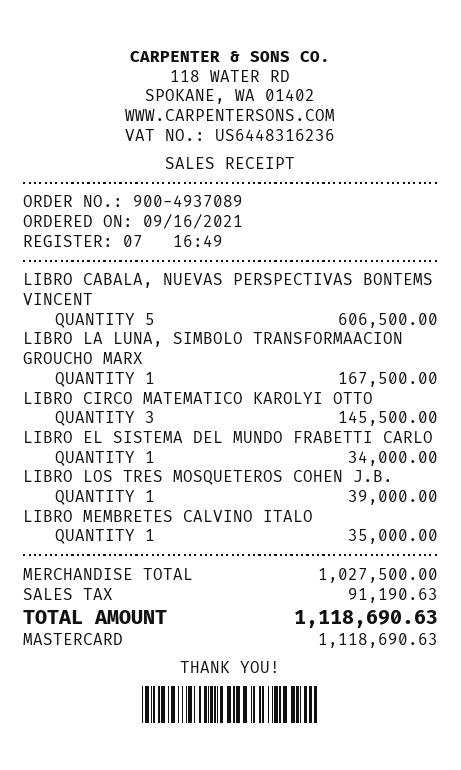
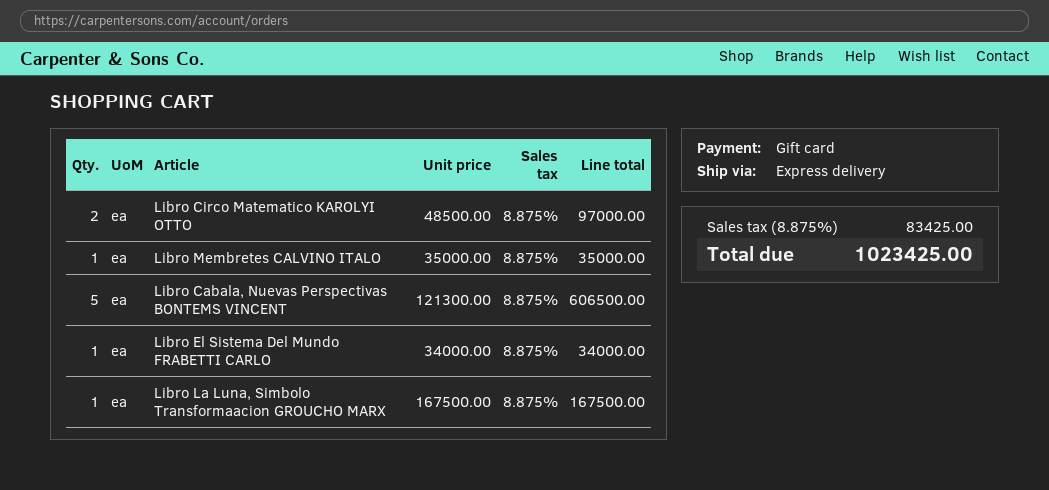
payment method: Mastercard -> gift card
LIBRO CIRCO MATEMATICO KAROLYI OTTO: 3 for 145500.00 -> 2 for 97000.00
LIBRO LOS TRES MOSQUETEROS COHEN J.B.: 1 for 39000.00 -> none
tax: 91190.63 -> 83425.00
total: 1118690.63 -> 1023425.00

